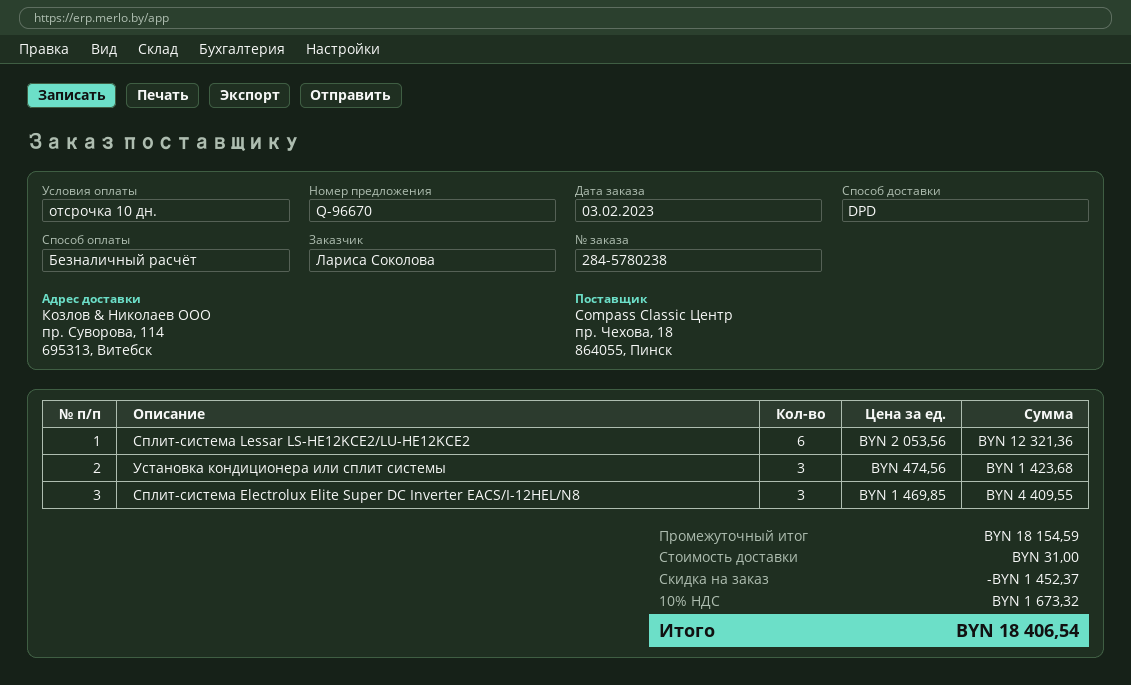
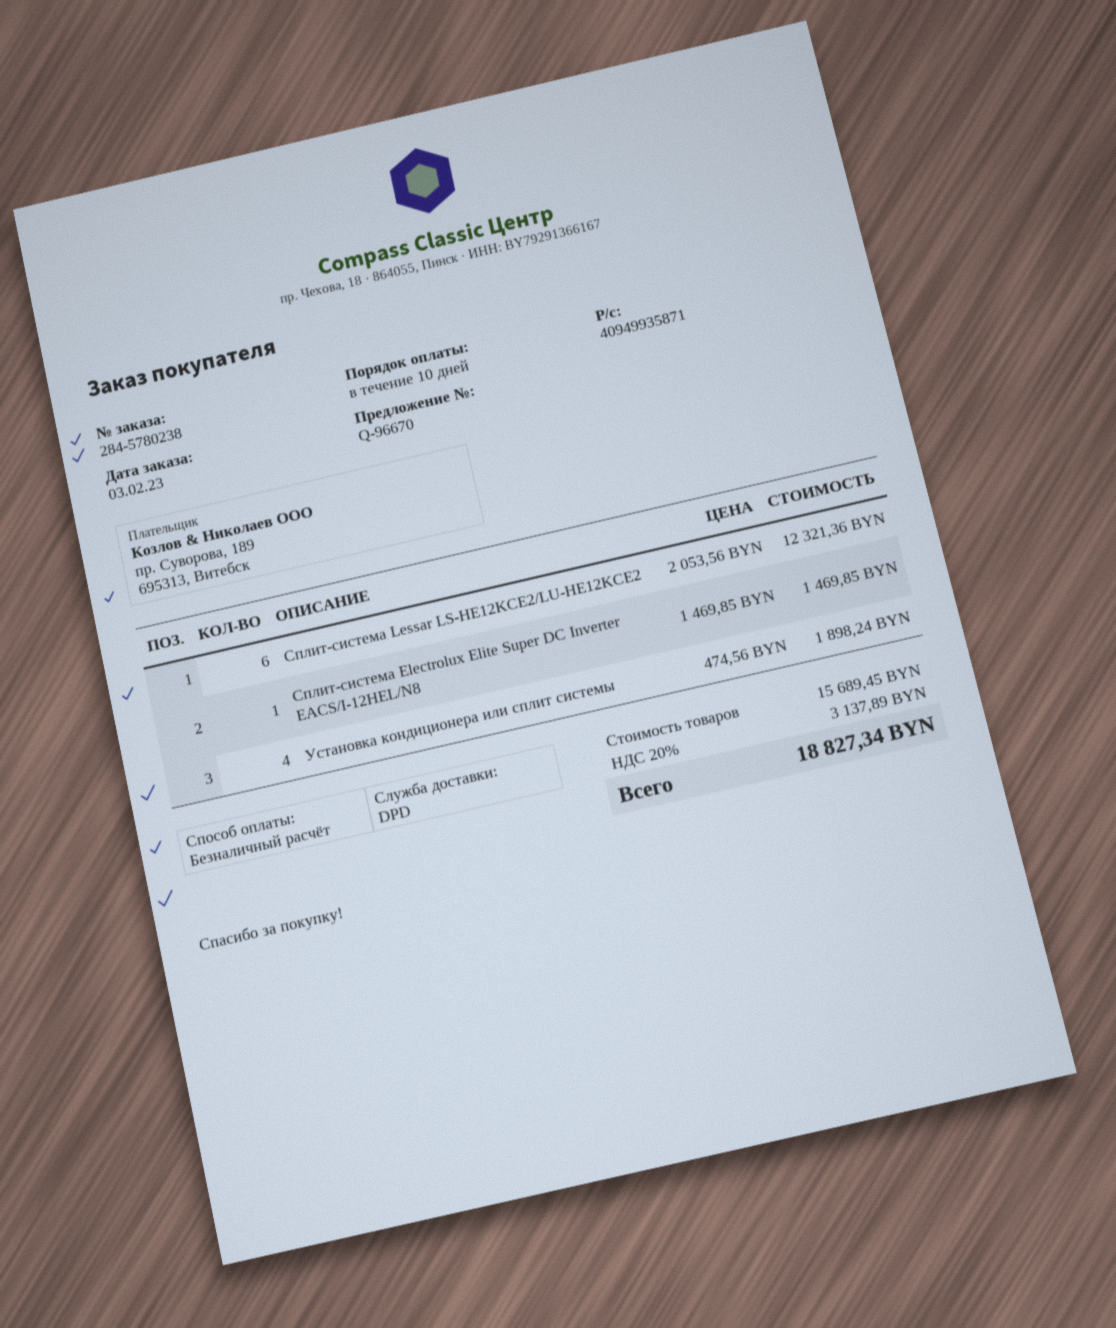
Установка кондиционера или сплит системы: 3 x 474.56 = 1423.68 -> 4 x 474.56 = 1898.24
Сплит-система Electrolux Elite Super DC Inverter EACS/I-12HEL/N8: 3 x 1469.85 = 4409.55 -> 1 x 1469.85 = 1469.85
subtotal: 18154.59 -> 15689.45
discount: 1452.37 -> none
shipping: 31.00 -> none
tax: 10% = 1673.32 -> 20% = 3137.89
total: 18406.54 -> 18827.34

